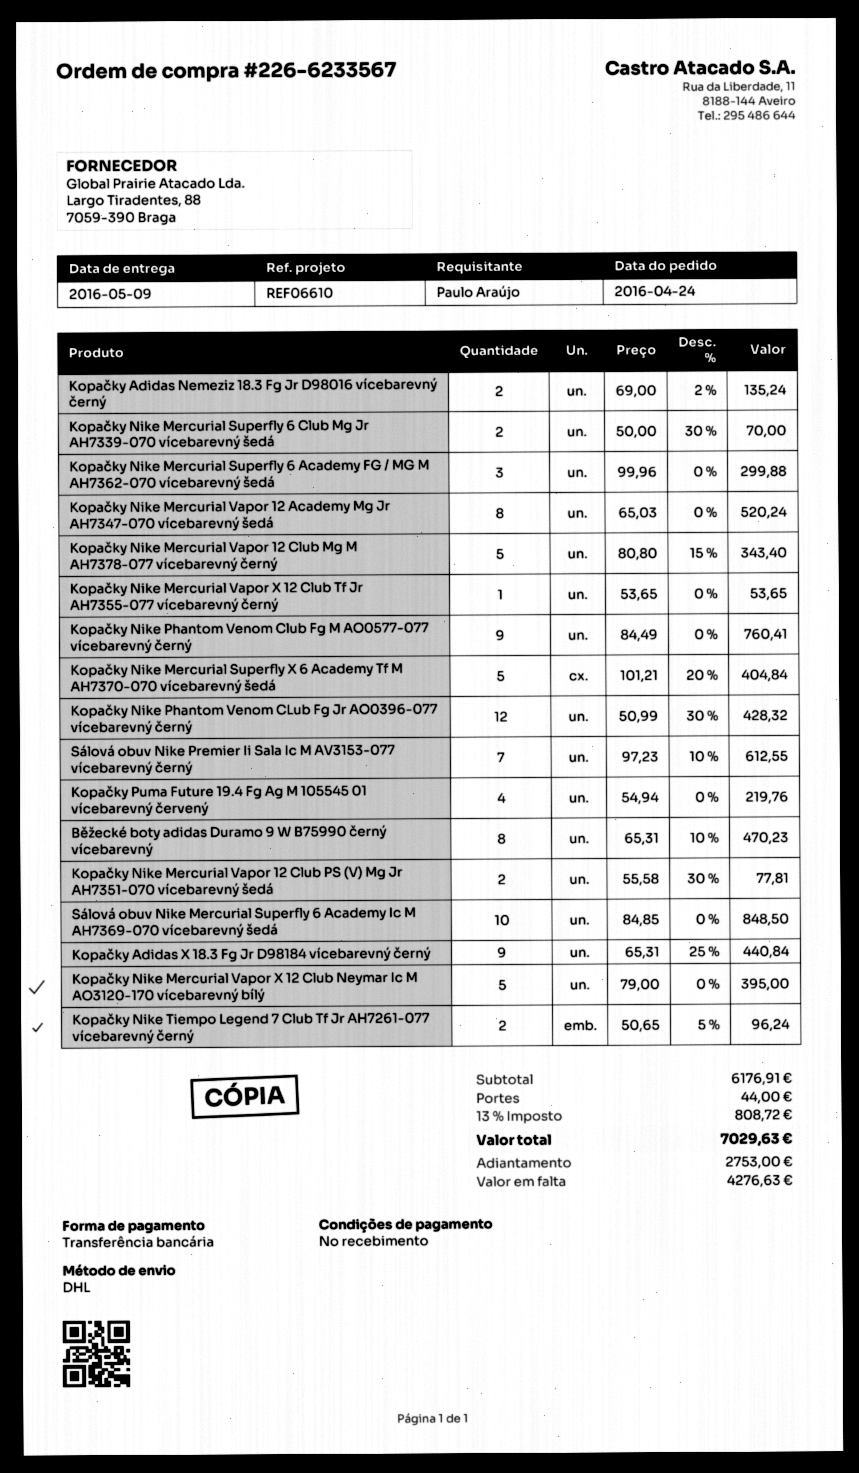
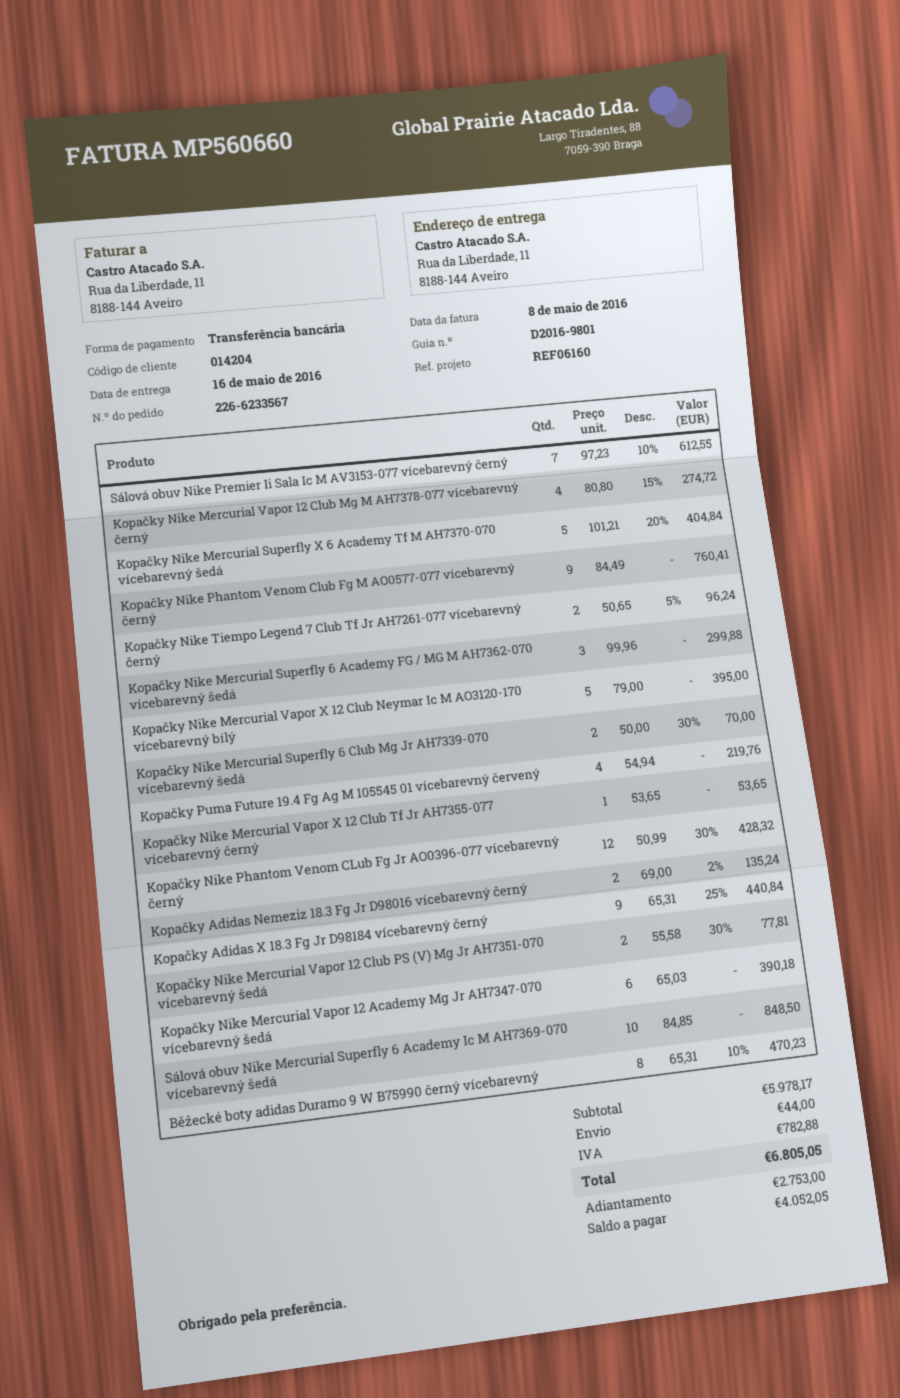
delivery date: 2016-05-09 -> 2016-05-16
reference: REF06610 -> REF06160
Kopačky Nike Mercurial Vapor 12 Academy Mg Jr AH7347-070 vícebarevný šedá: 8 x 65.03 = 520.24 -> 6 x 65.03 = 390.18
Kopačky Nike Mercurial Vapor 12 Club Mg M AH7378-077 vícebarevný černý: 5 x 80.80 - 15% = 343.40 -> 4 x 80.80 - 15% = 274.72
subtotal: 6176.91 -> 5978.17
tax: 808.72 -> 782.88
total: 7029.63 -> 6805.05
balance: 4276.63 -> 4052.05

